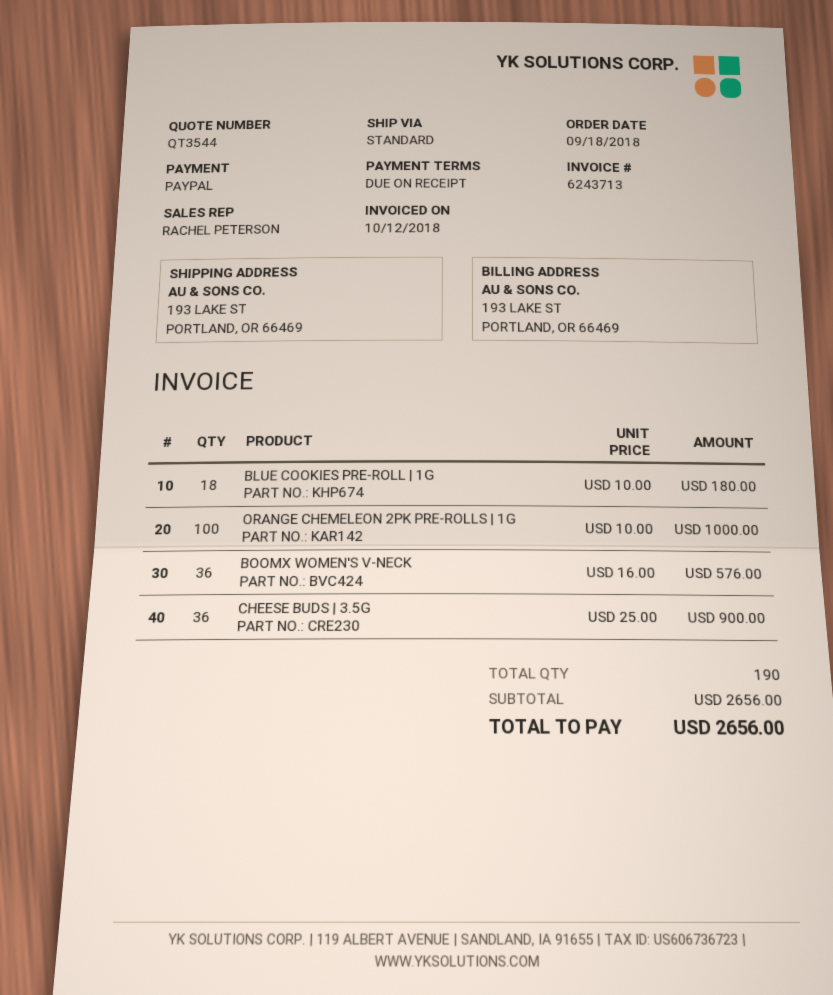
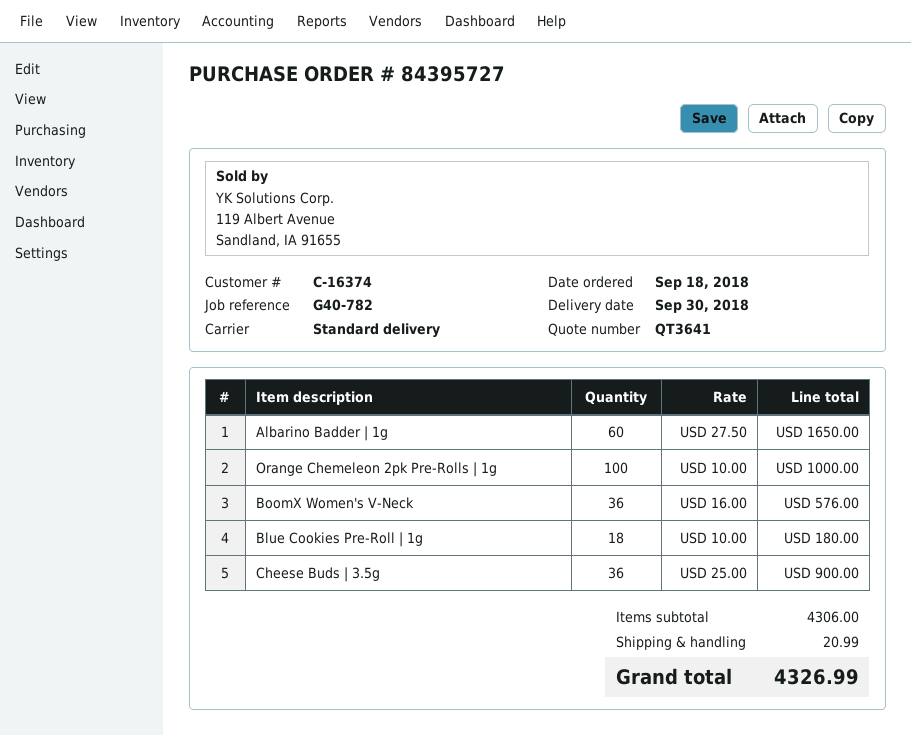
quote number: QT3544 -> QT3641
Albarino Badder | 1g: none -> 60 x 27.50 = 1650.00
subtotal: 2656.00 -> 4306.00
shipping: none -> 20.99
total: 2656.00 -> 4326.99

